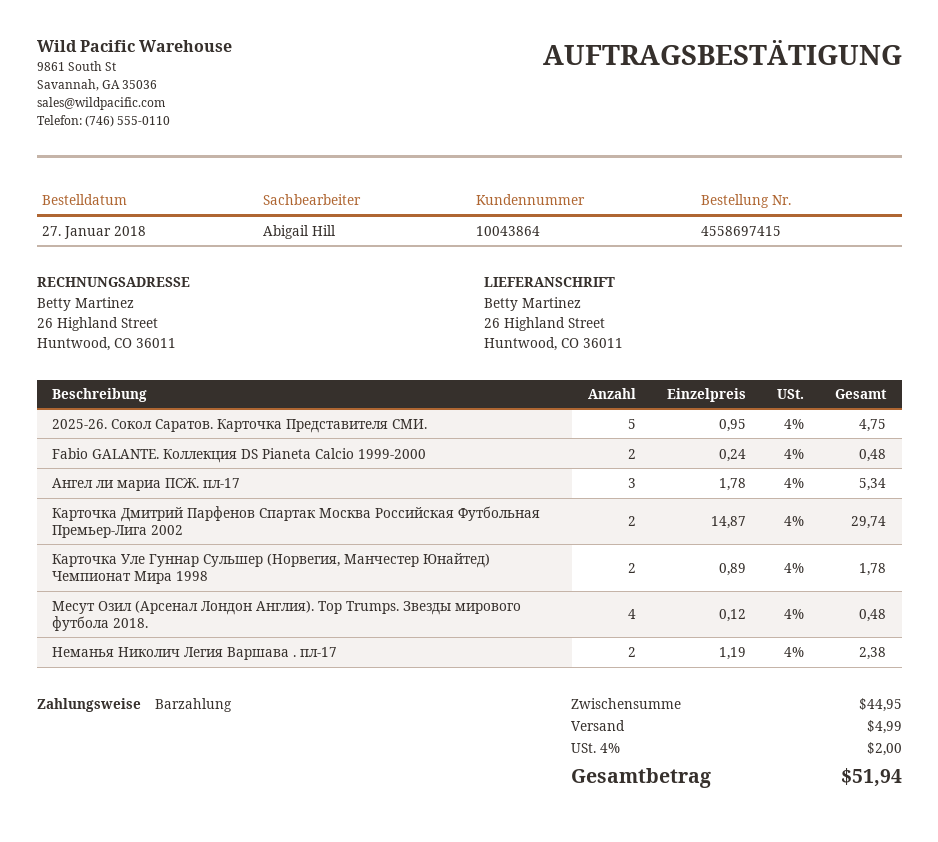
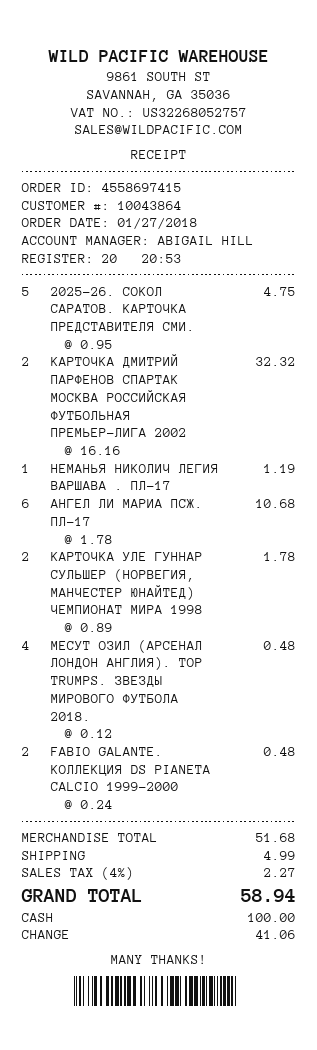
Ангел ли мариа ПСЖ. пл-17: 3 x 1.78 = 5.34 -> 6 x 1.78 = 10.68
Карточка Дмитрий Парфенов Спартак Москва Российская Футбольная Премьер-Лига 2002: 2 x 14.87 = 29.74 -> 2 x 16.16 = 32.32
Неманья Николич Легия Варшава . пл-17: 2 x 1.19 = 2.38 -> 1 x 1.19 = 1.19
subtotal: 44.95 -> 51.68
tax: 4% = 2.00 -> 4% = 2.27
total: 51.94 -> 58.94

